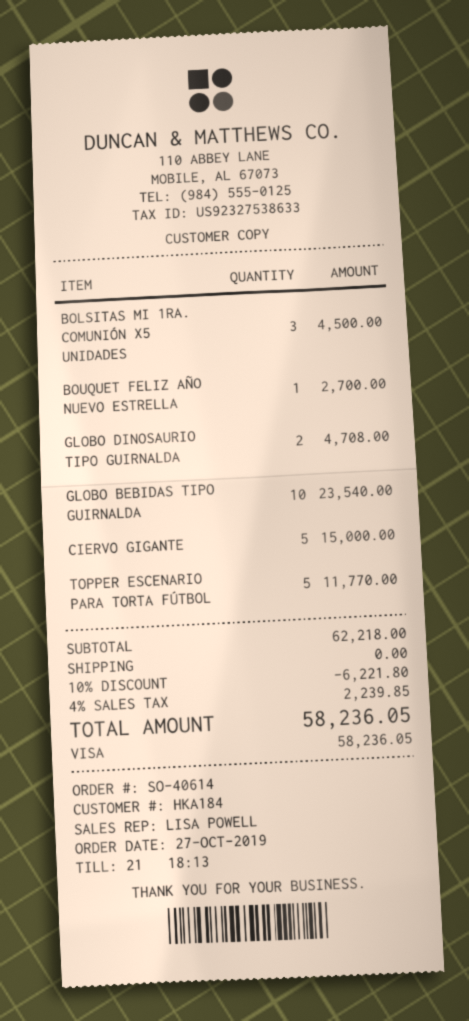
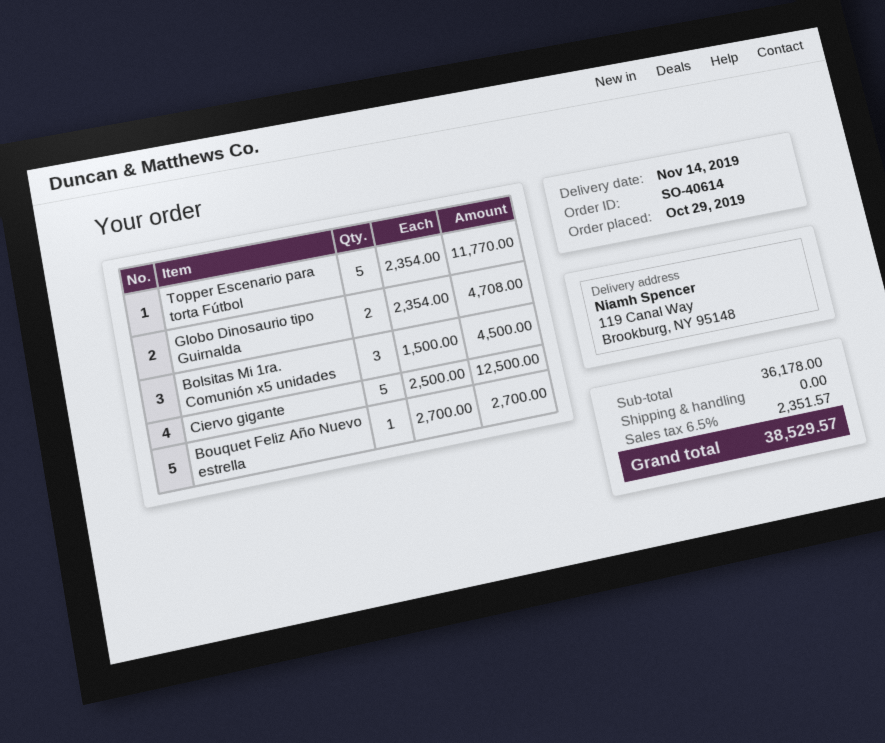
order date: 2019-10-27 -> 2019-10-29
GLOBO BEBIDAS TIPO GUIRNALDA: 10 for 23540.00 -> none
CIERVO GIGANTE: 5 for 15000.00 -> 5 for 12500.00
subtotal: 62218.00 -> 36178.00
discount: 10% = 6221.80 -> none
tax: 4% = 2239.85 -> 6.5% = 2351.57
total: 58236.05 -> 38529.57

